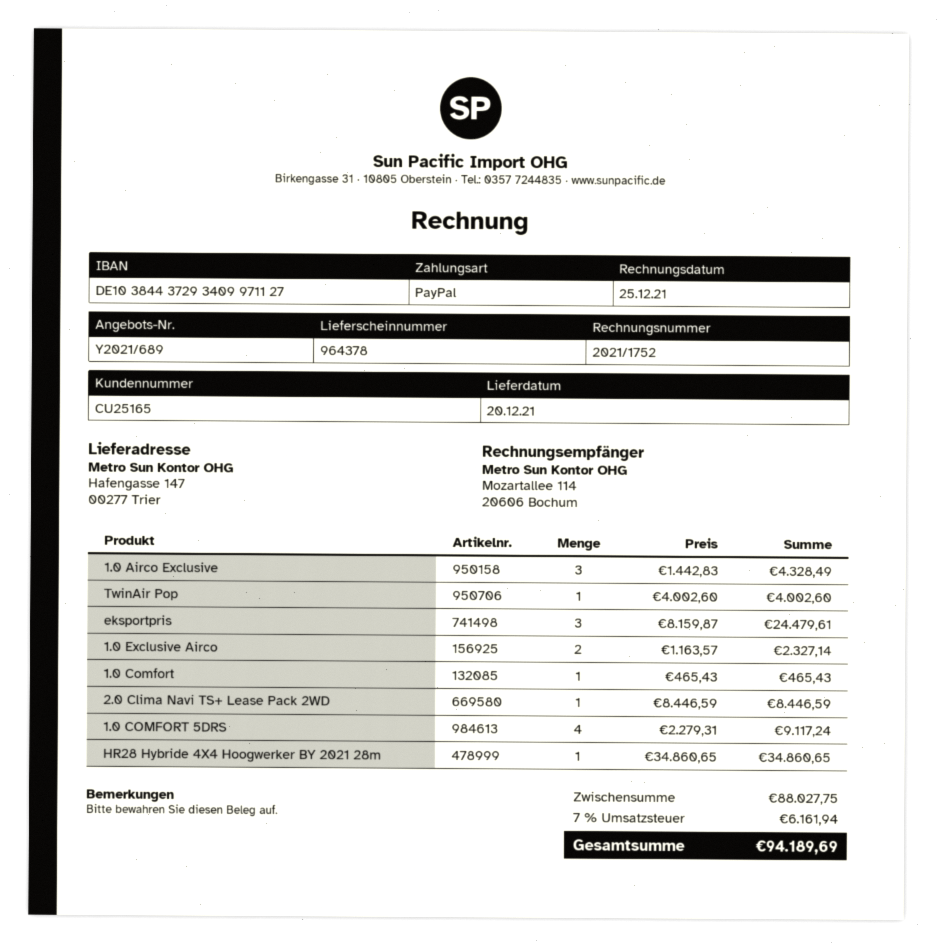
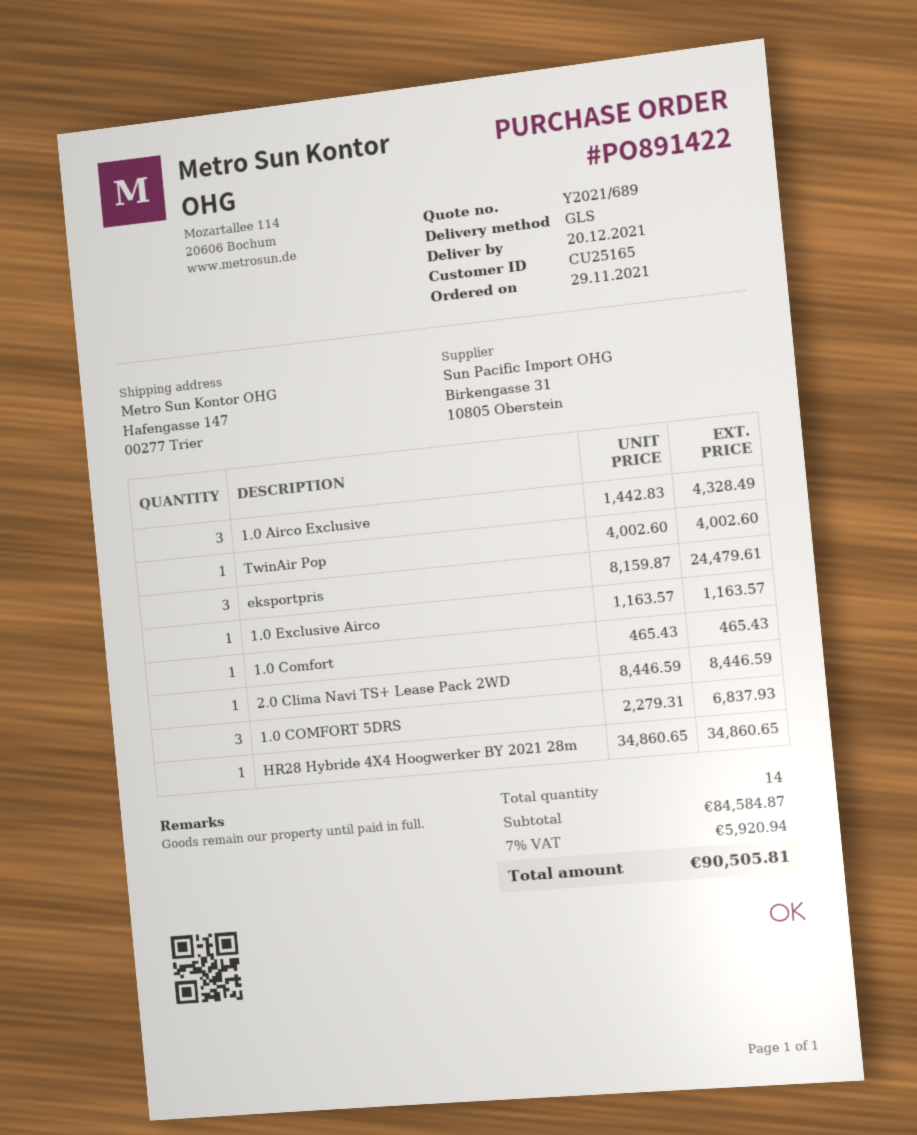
1.0 Exclusive Airco: 2 x 1163.57 = 2327.14 -> 1 x 1163.57 = 1163.57
1.0 COMFORT 5DRS: 4 x 2279.31 = 9117.24 -> 3 x 2279.31 = 6837.93
subtotal: 88027.75 -> 84584.87
tax: 7% = 6161.94 -> 7% = 5920.94
total: 94189.69 -> 90505.81

